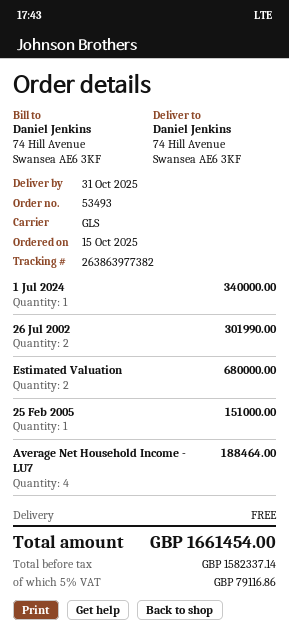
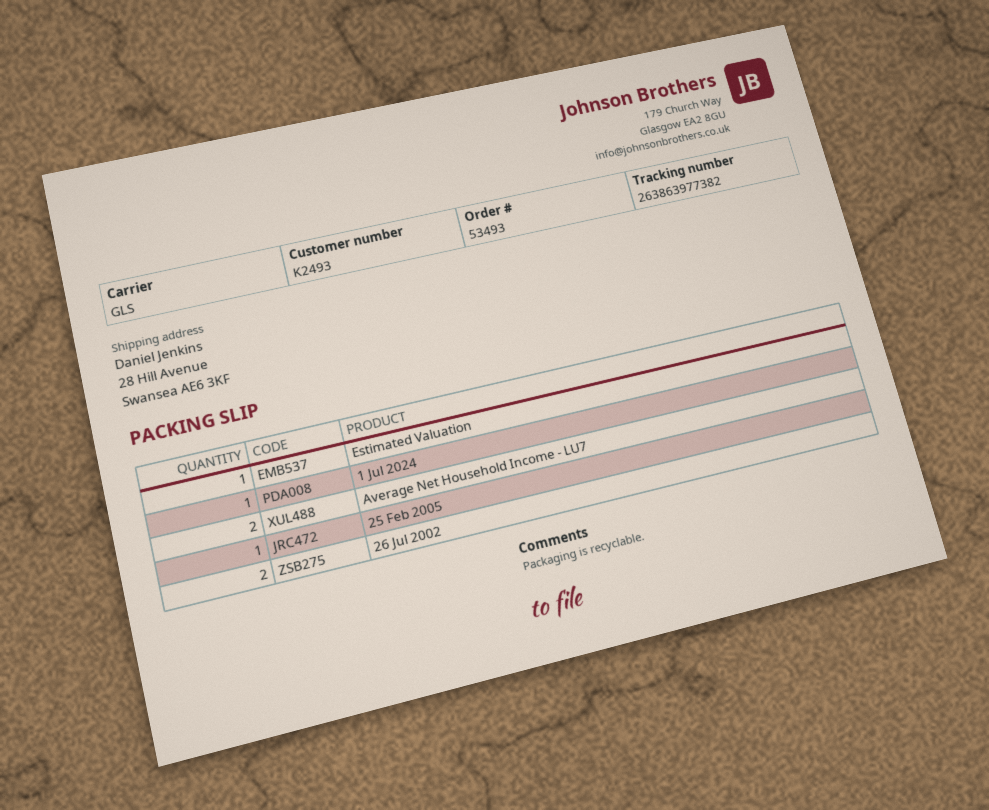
ship to: 74 Hill Avenue, Swansea AE6 3KF -> 28 Hill Avenue, Swansea AE6 3KF
Estimated Valuation: 2 -> 1
Average Net Household Income - LU7: 4 -> 2

